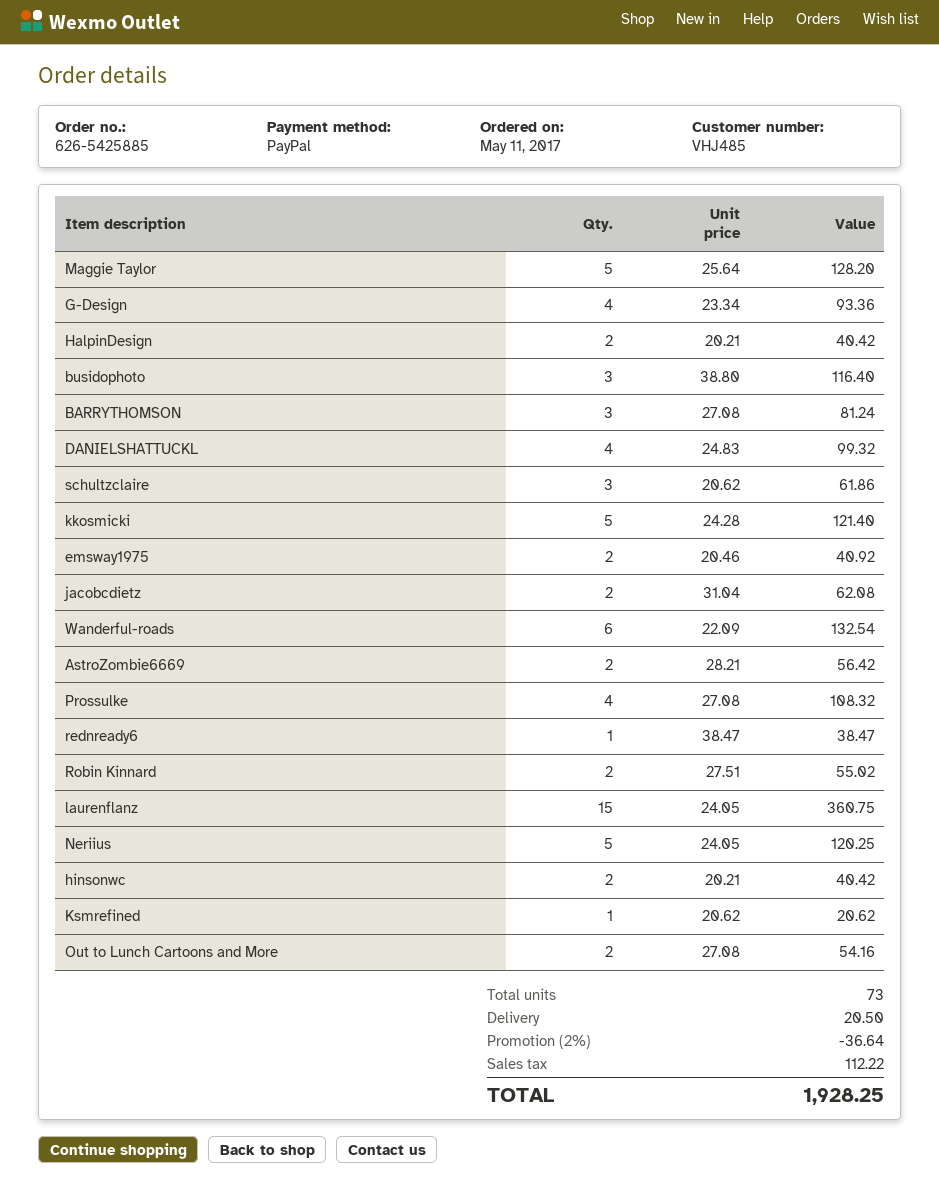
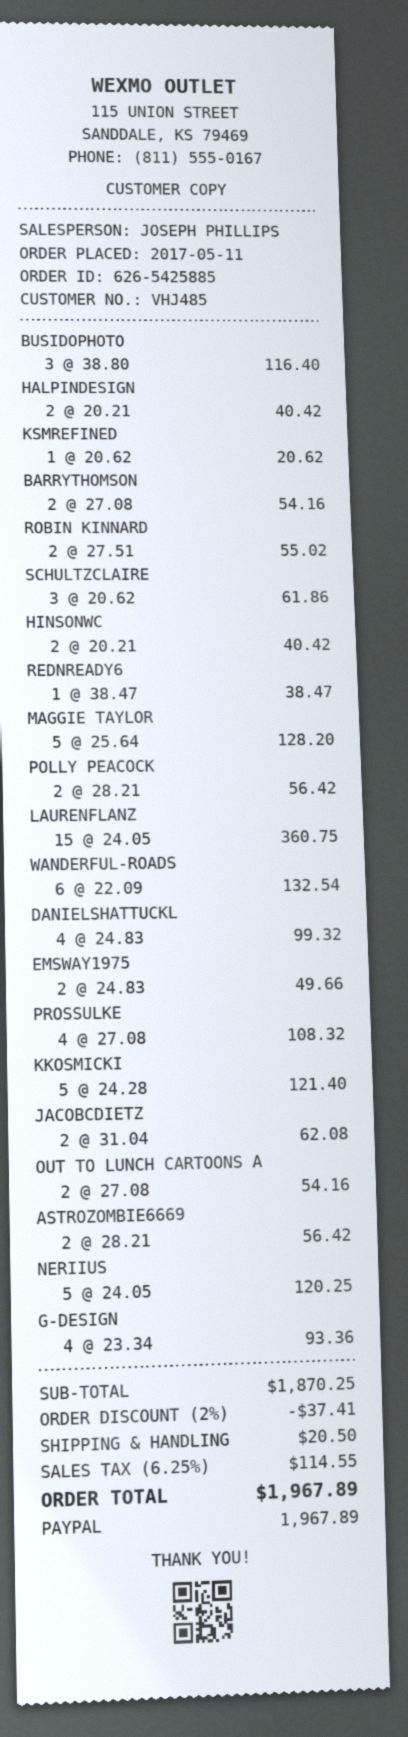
BARRYTHOMSON: 3 x 27.08 = 81.24 -> 2 x 27.08 = 54.16
emsway1975: 2 x 20.46 = 40.92 -> 2 x 24.83 = 49.66
POLLY PEACOCK: none -> 2 x 28.21 = 56.42
discount: 2% = 36.64 -> 2% = 37.41
tax: 112.22 -> 114.55
total: 1928.25 -> 1967.89

